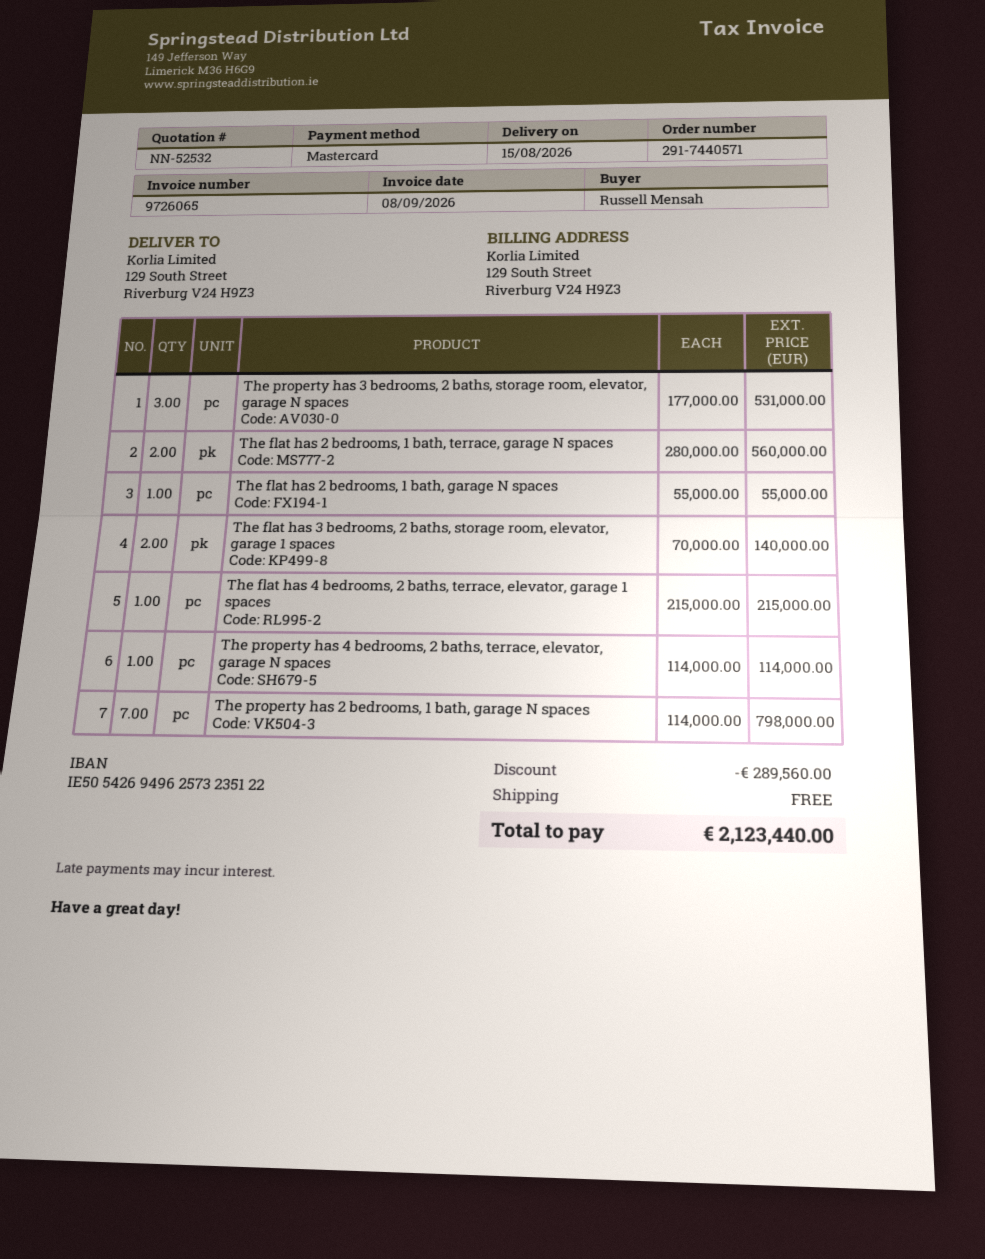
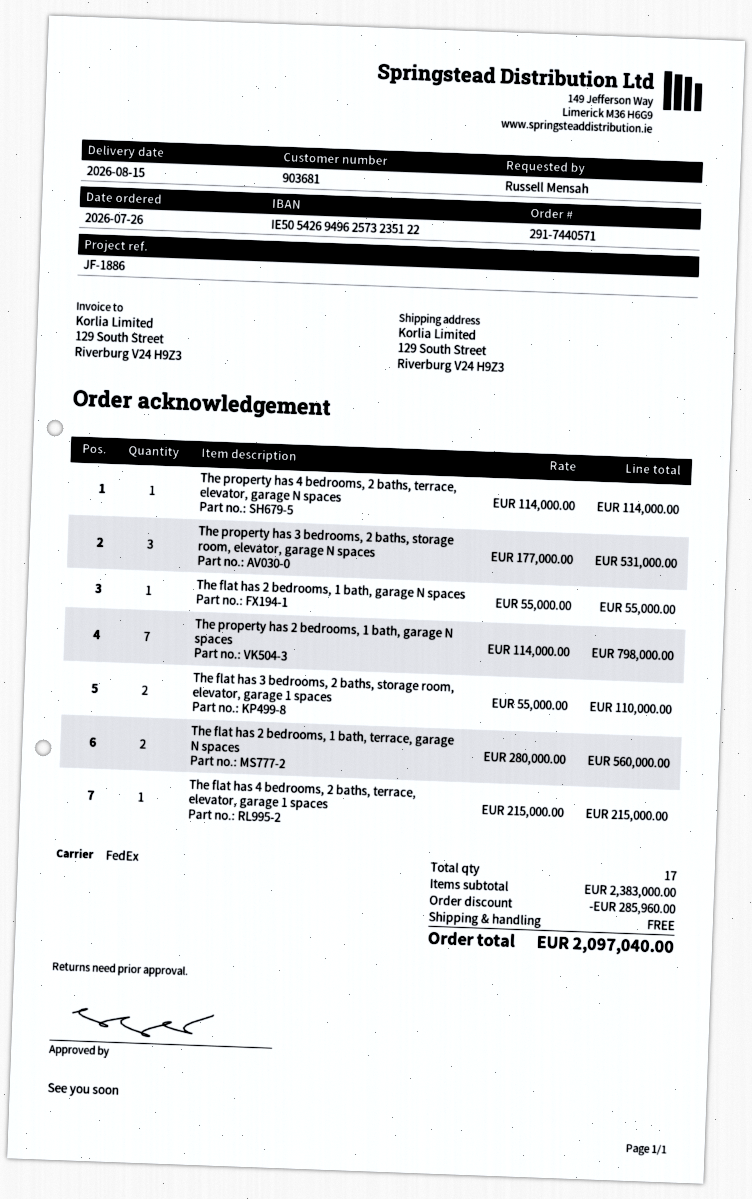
The flat has 3 bedrooms, 2 baths, storage room, elevator, garage 1 spaces: 2 x 70000.00 = 140000.00 -> 2 x 55000.00 = 110000.00
discount: 289560.00 -> 285960.00
total: 2123440.00 -> 2097040.00

